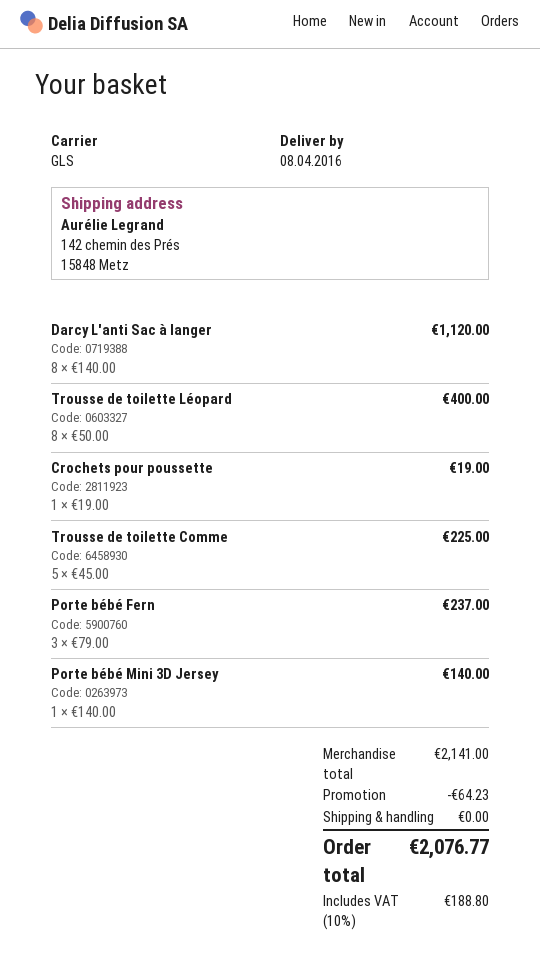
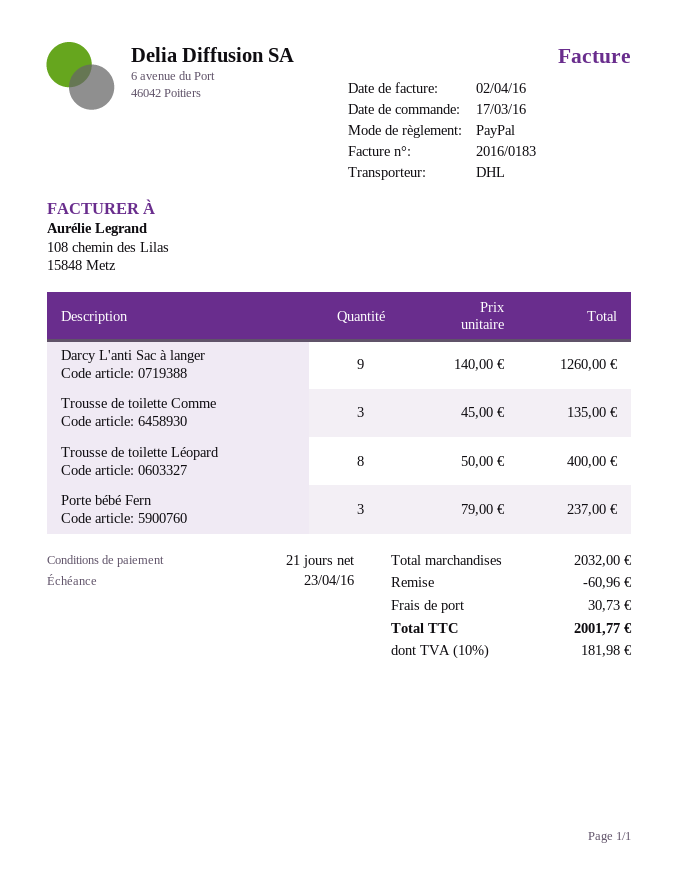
shipping method: GLS -> DHL
Darcy L'anti Sac à langer: 8 x 140.00 = 1120.00 -> 9 x 140.00 = 1260.00
Crochets pour poussette: 1 x 19.00 = 19.00 -> none
Trousse de toilette Comme: 5 x 45.00 = 225.00 -> 3 x 45.00 = 135.00
Porte bébé Mini 3D Jersey: 1 x 140.00 = 140.00 -> none
subtotal: 2141.00 -> 2032.00
discount: 64.23 -> 60.96
shipping: 0.00 -> 30.73
tax: 10% = 188.80 -> 10% = 181.98
total: 2076.77 -> 2001.77

